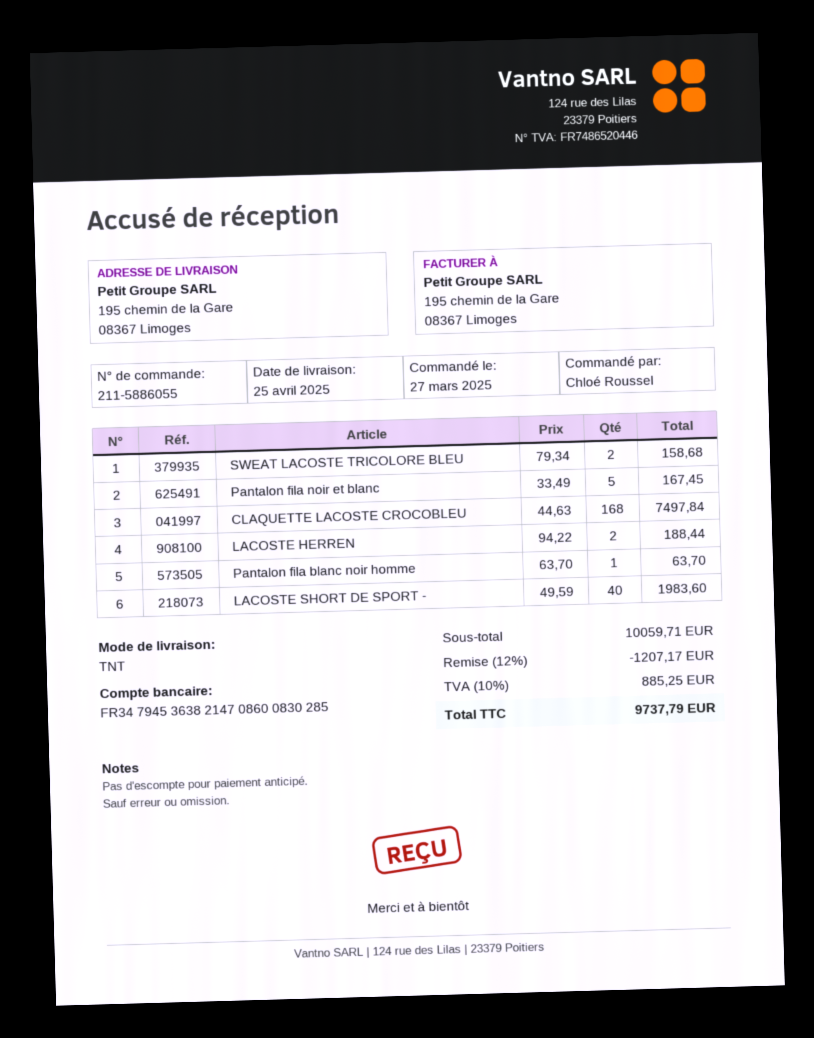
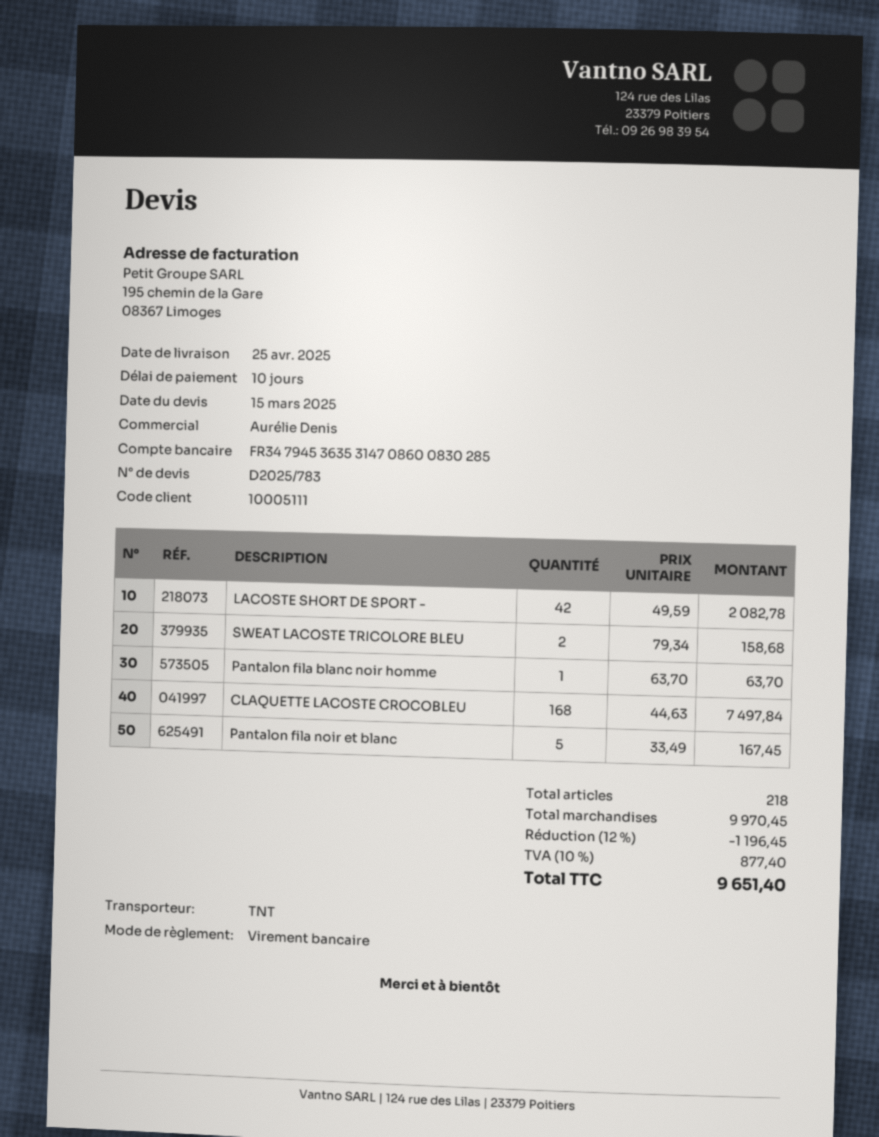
bank account: FR3479453638214708600830285 -> FR3479453635314708600830285
LACOSTE HERREN: 2 x 94.22 = 188.44 -> none
LACOSTE SHORT DE SPORT -: 40 x 49.59 = 1983.60 -> 42 x 49.59 = 2082.78
subtotal: 10059.71 -> 9970.45
discount: 12% = 1207.17 -> 12% = 1196.45
tax: 10% = 885.25 -> 10% = 877.40
total: 9737.79 -> 9651.40

